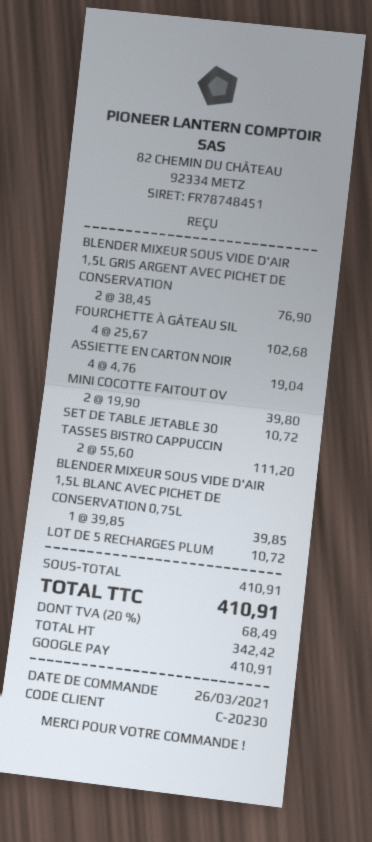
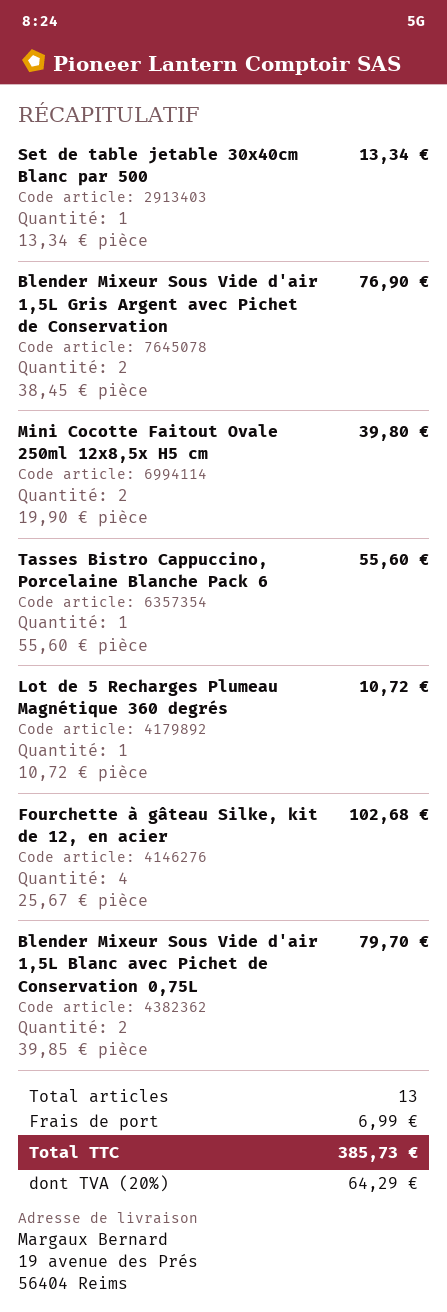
ASSIETTE EN CARTON NOIR: 4 x 4.76 = 19.04 -> none
SET DE TABLE JETABLE 30: 1 x 10.72 = 10.72 -> 1 x 13.34 = 13.34
TASSES BISTRO CAPPUCCIN: 2 x 55.60 = 111.20 -> 1 x 55.60 = 55.60
BLENDER MIXEUR SOUS VIDE D'AIR 1,5L BLANC AVEC PICHET DE CONSERVATION 0,75L: 1 x 39.85 = 39.85 -> 2 x 39.85 = 79.70
shipping: none -> 6.99
tax: 20% = 68.49 -> 20% = 64.29
total: 410.91 -> 385.73

